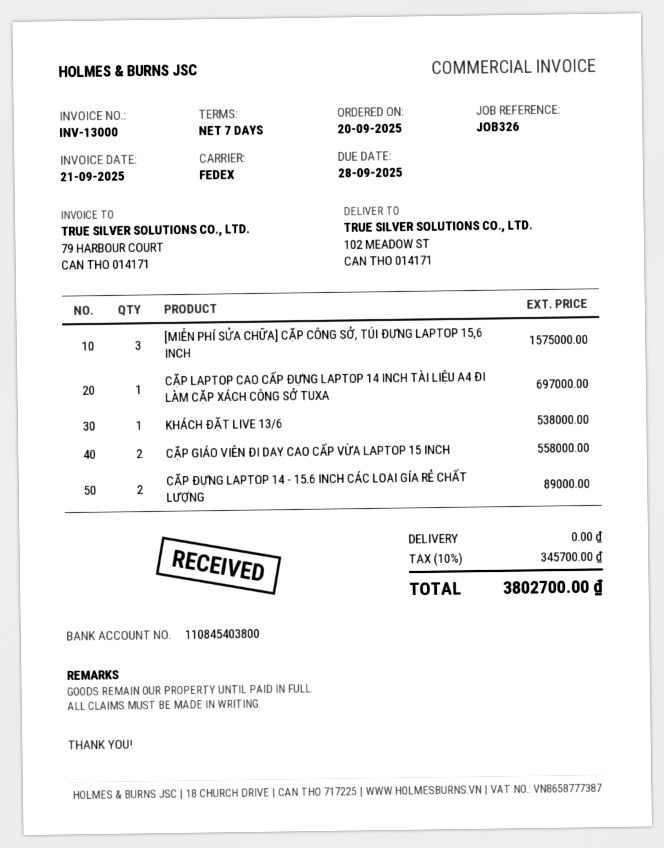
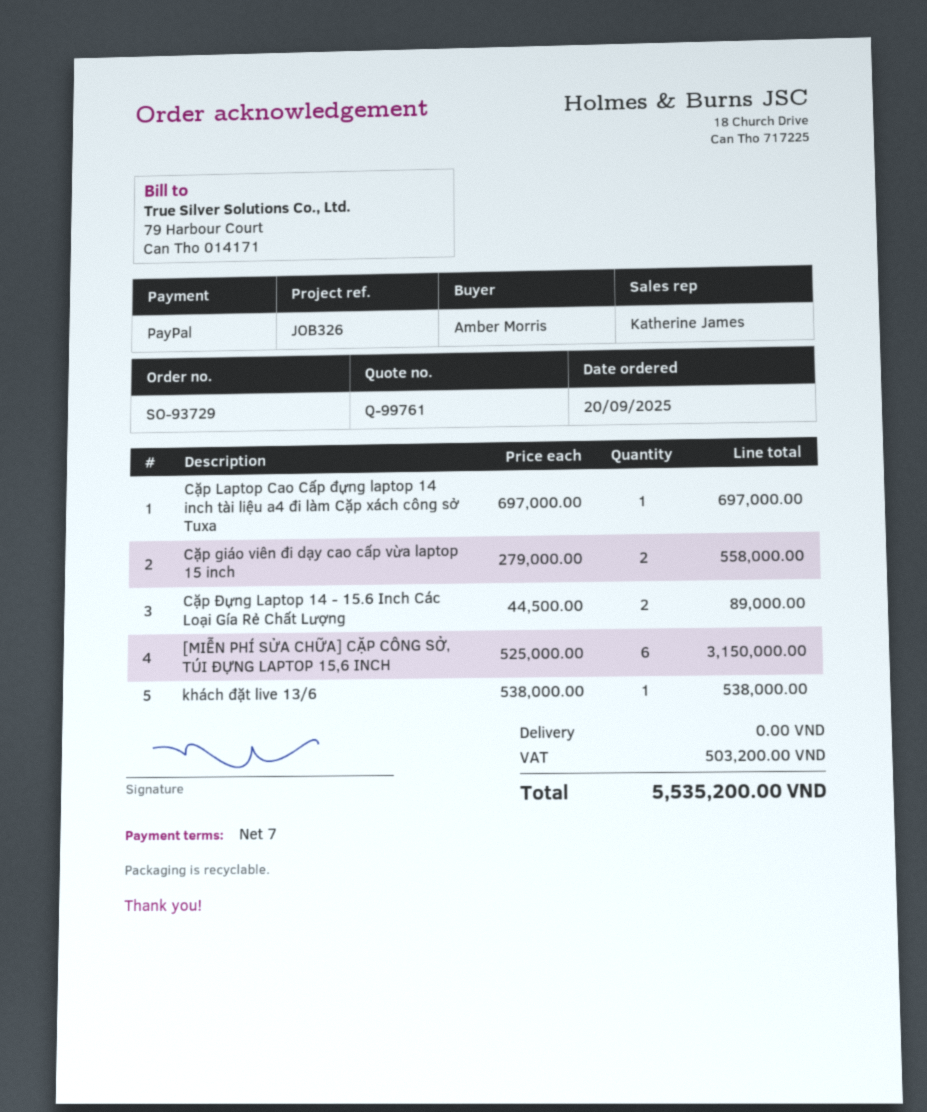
[MIỄN PHÍ SỬA CHỮA] CẶP CÔNG SỞ, TÚI ĐỰNG LAPTOP 15,6 INCH: 3 for 1575000.00 -> 6 for 3150000.00
tax: 345700.00 -> 503200.00
total: 3802700.00 -> 5535200.00

